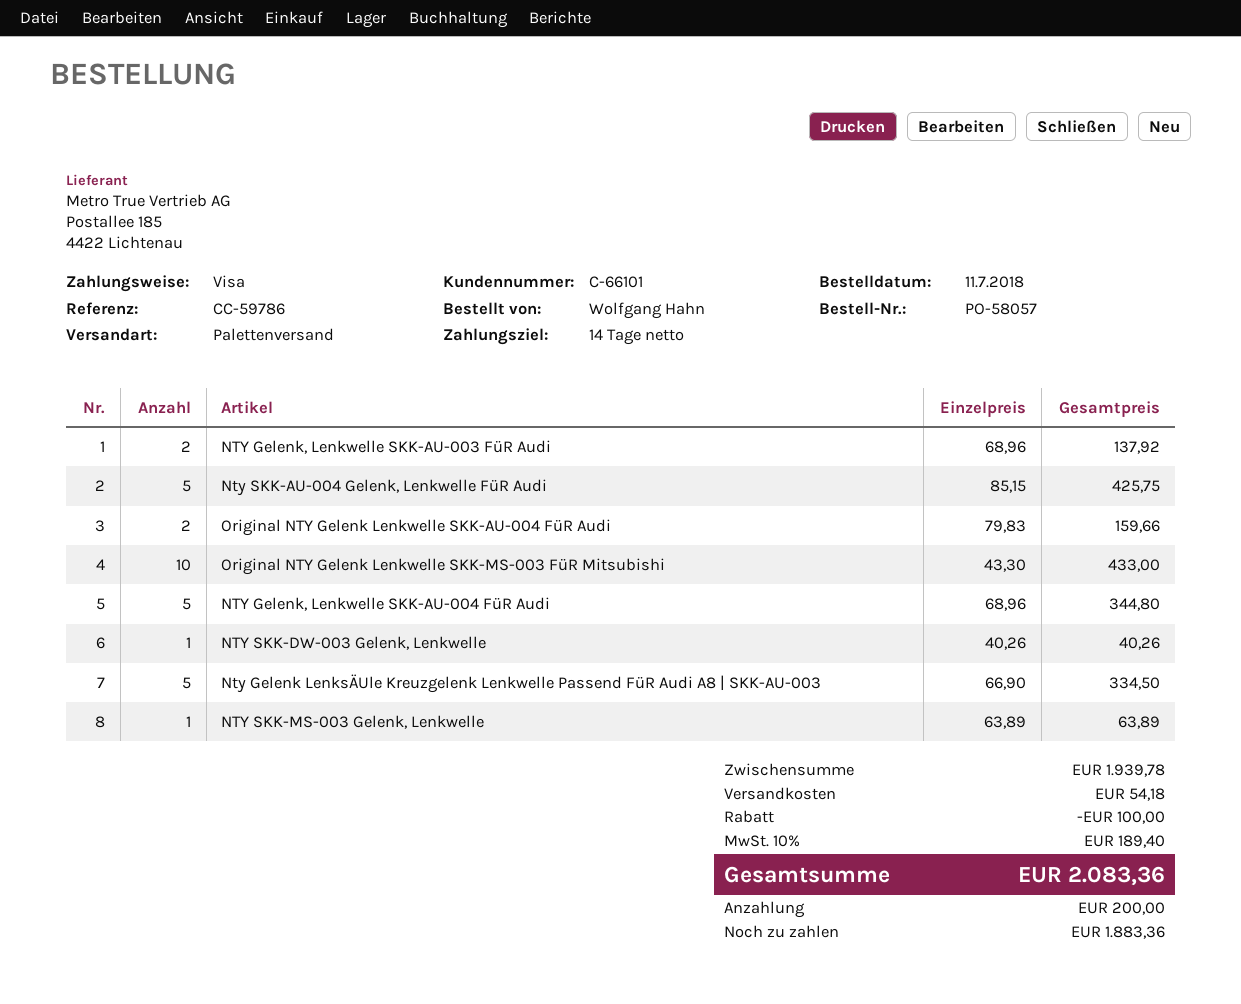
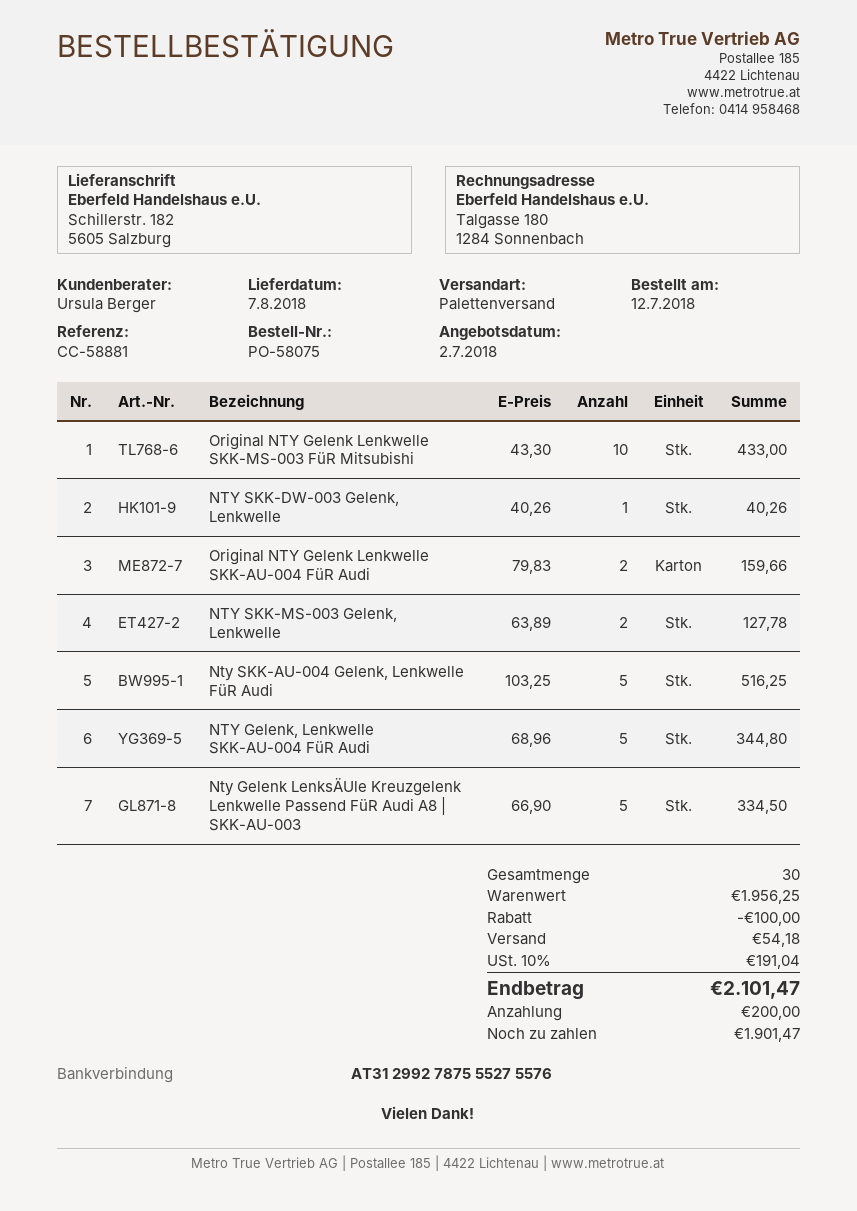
order number: PO-58057 -> PO-58075
order date: 2018-07-11 -> 2018-07-12
reference: CC-59786 -> CC-58881
NTY Gelenk, Lenkwelle SKK-AU-003 FüR Audi: 2 x 68.96 = 137.92 -> none
Nty SKK-AU-004 Gelenk, Lenkwelle FüR Audi: 5 x 85.15 = 425.75 -> 5 x 103.25 = 516.25
NTY SKK-MS-003 Gelenk, Lenkwelle: 1 x 63.89 = 63.89 -> 2 x 63.89 = 127.78
subtotal: 1939.78 -> 1956.25
tax: 10% = 189.40 -> 10% = 191.04
total: 2083.36 -> 2101.47
balance: 1883.36 -> 1901.47

